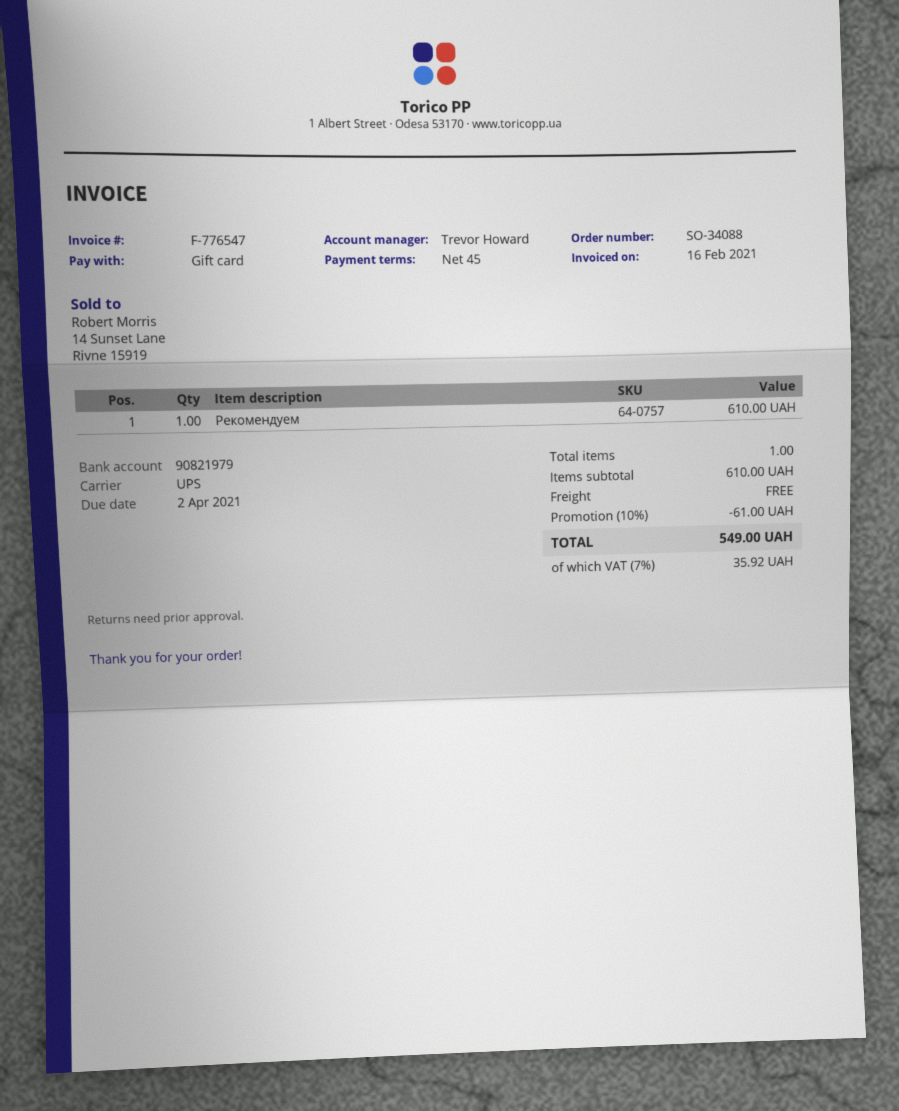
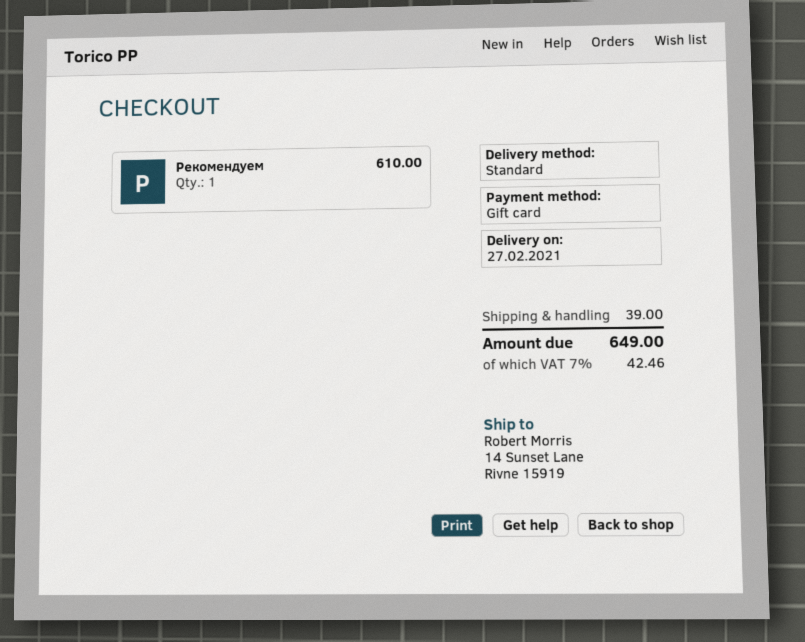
shipping method: UPS -> standard
discount: 10% = 61.00 -> none
shipping: 0.00 -> 39.00
tax: 7% = 35.92 -> 7% = 42.46
total: 549.00 -> 649.00

